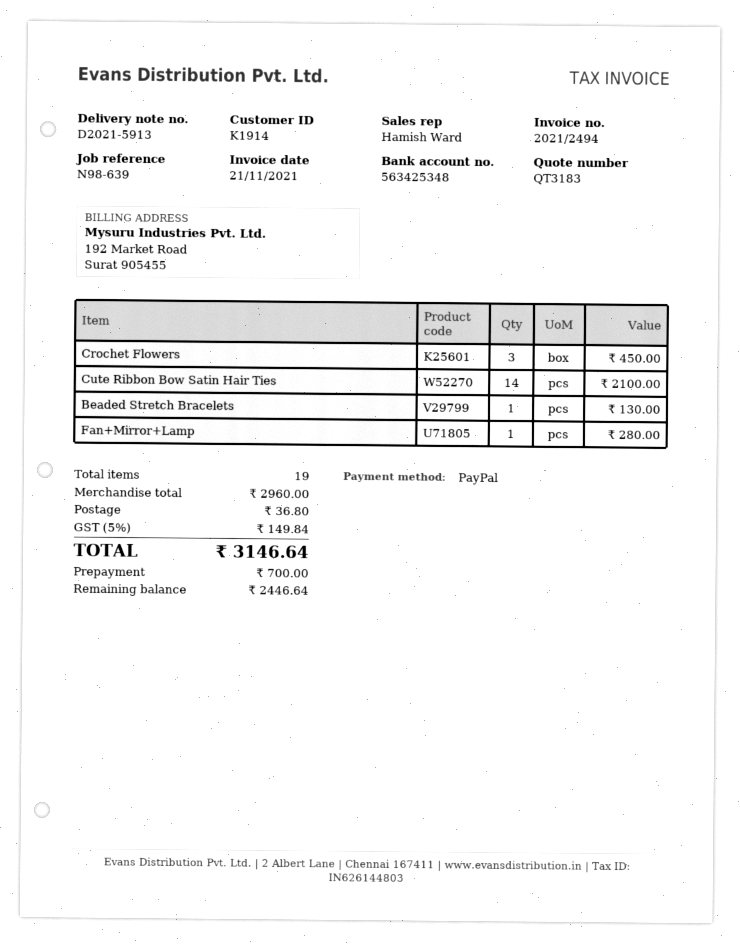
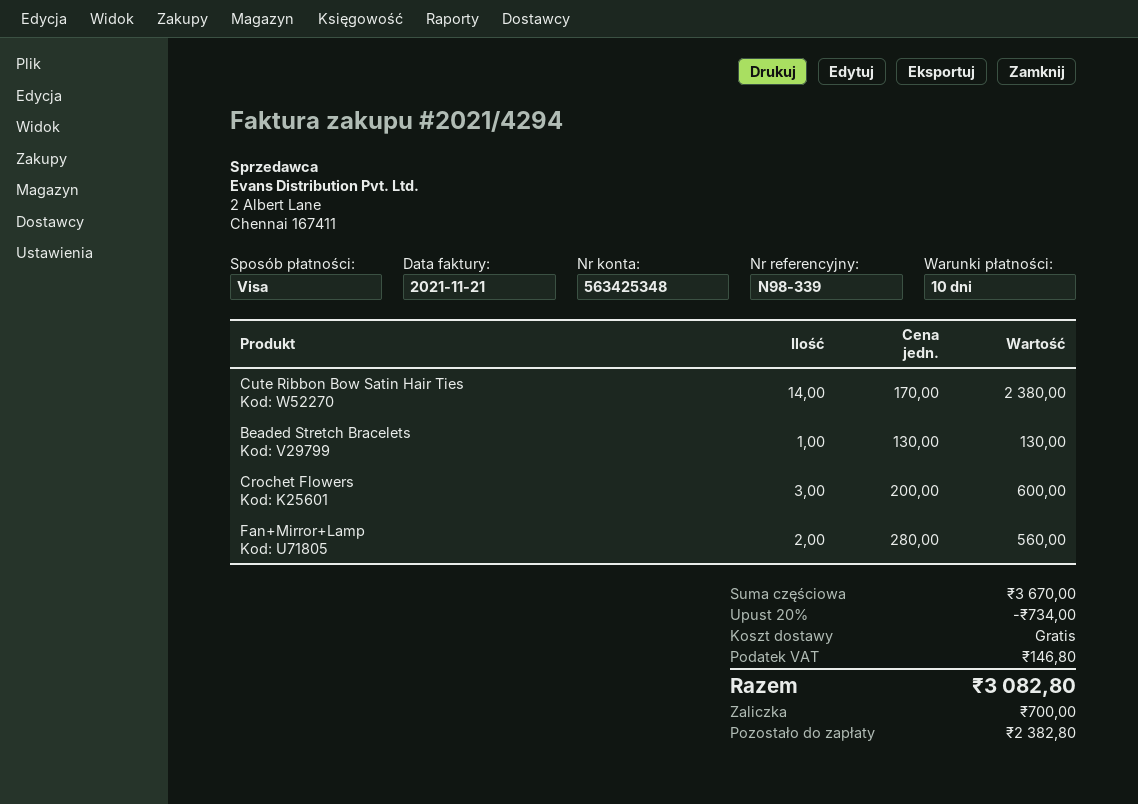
invoice number: 2021/2494 -> 2021/4294
reference: N98-639 -> N98-339
payment method: PayPal -> Visa
Crochet Flowers: 3 for 450.00 -> 3 for 600.00
Cute Ribbon Bow Satin Hair Ties: 14 for 2100.00 -> 14 for 2380.00
Fan+Mirror+Lamp: 1 for 280.00 -> 2 for 560.00
subtotal: 2960.00 -> 3670.00
discount: none -> 20% = 734.00
shipping: 36.80 -> 0.00
tax: 149.84 -> 146.80
total: 3146.64 -> 3082.80
balance: 2446.64 -> 2382.80

